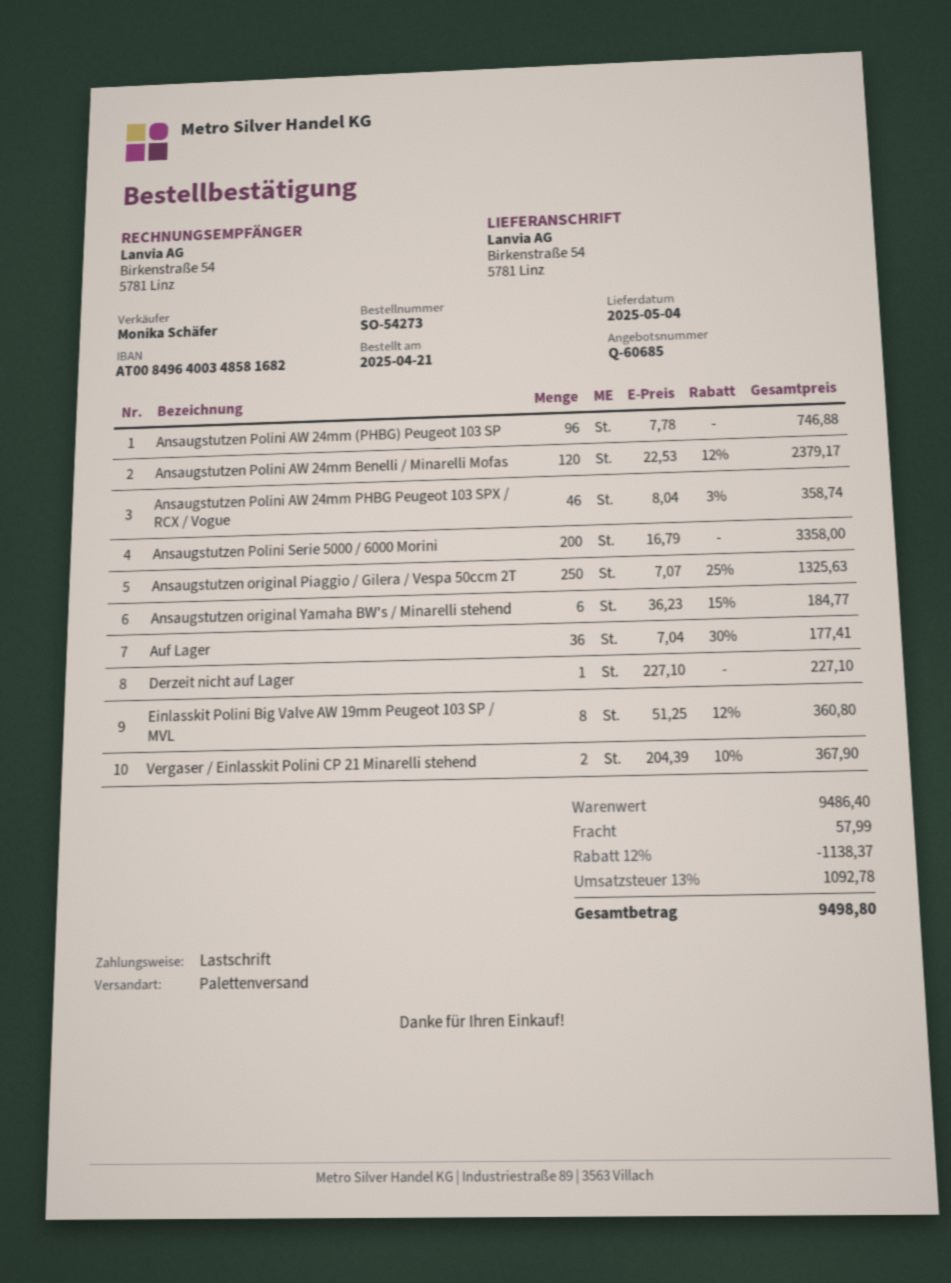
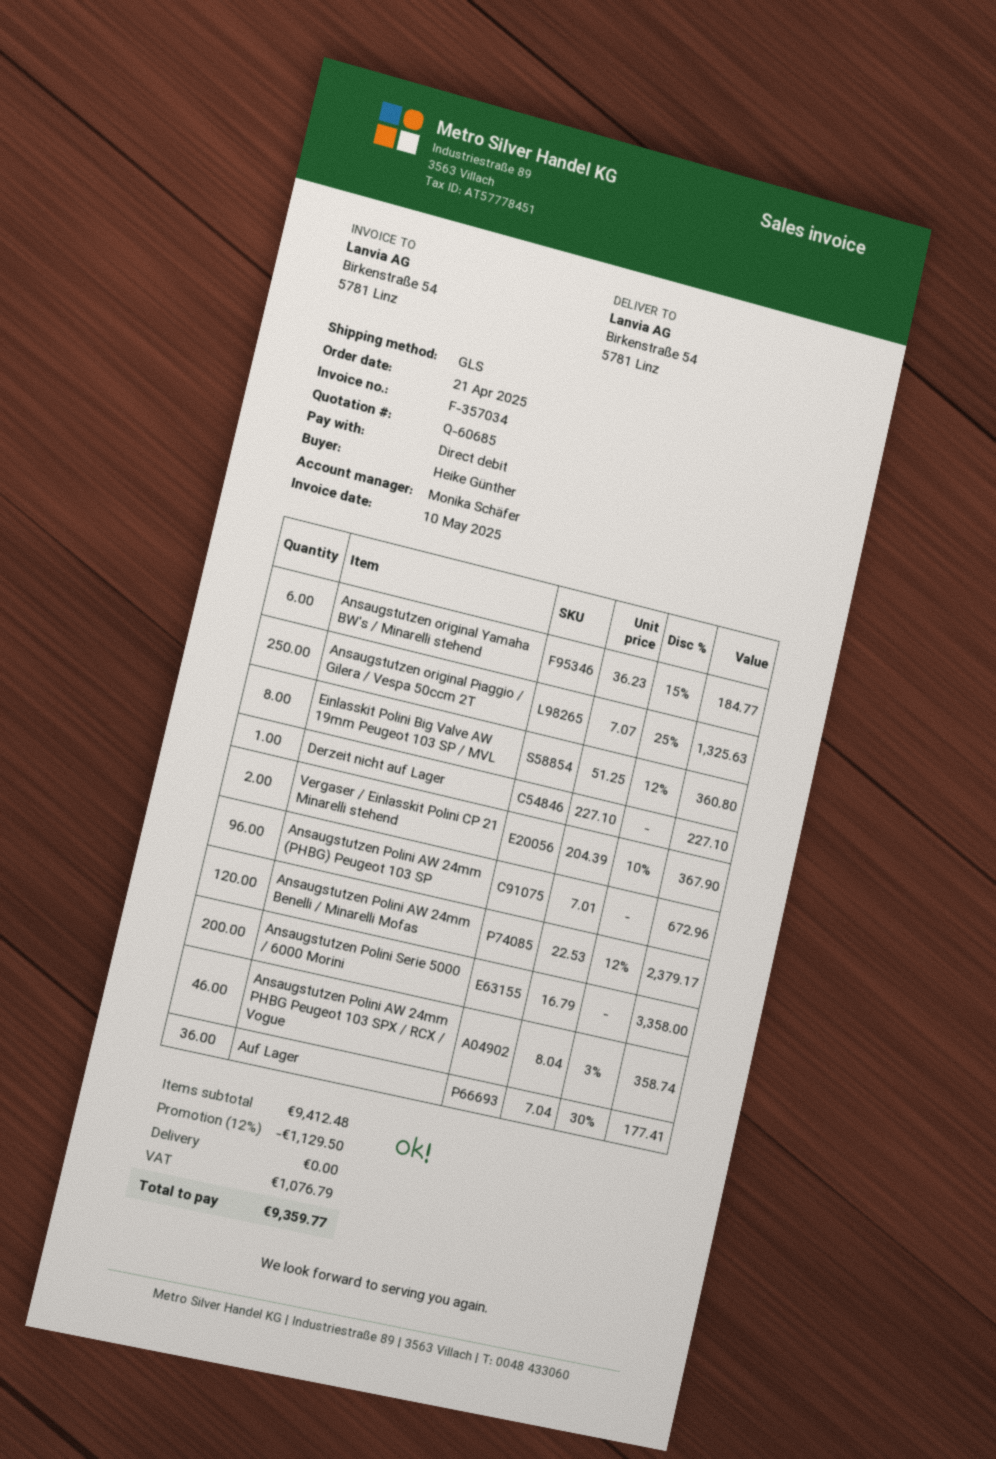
shipping method: pallet freight -> GLS
Ansaugstutzen Polini AW 24mm (PHBG) Peugeot 103 SP: 96 x 7.78 = 746.88 -> 96 x 7.01 = 672.96
subtotal: 9486.40 -> 9412.48
discount: 12% = 1138.37 -> 12% = 1129.50
shipping: 57.99 -> 0.00
tax: 1092.78 -> 1076.79
total: 9498.80 -> 9359.77

